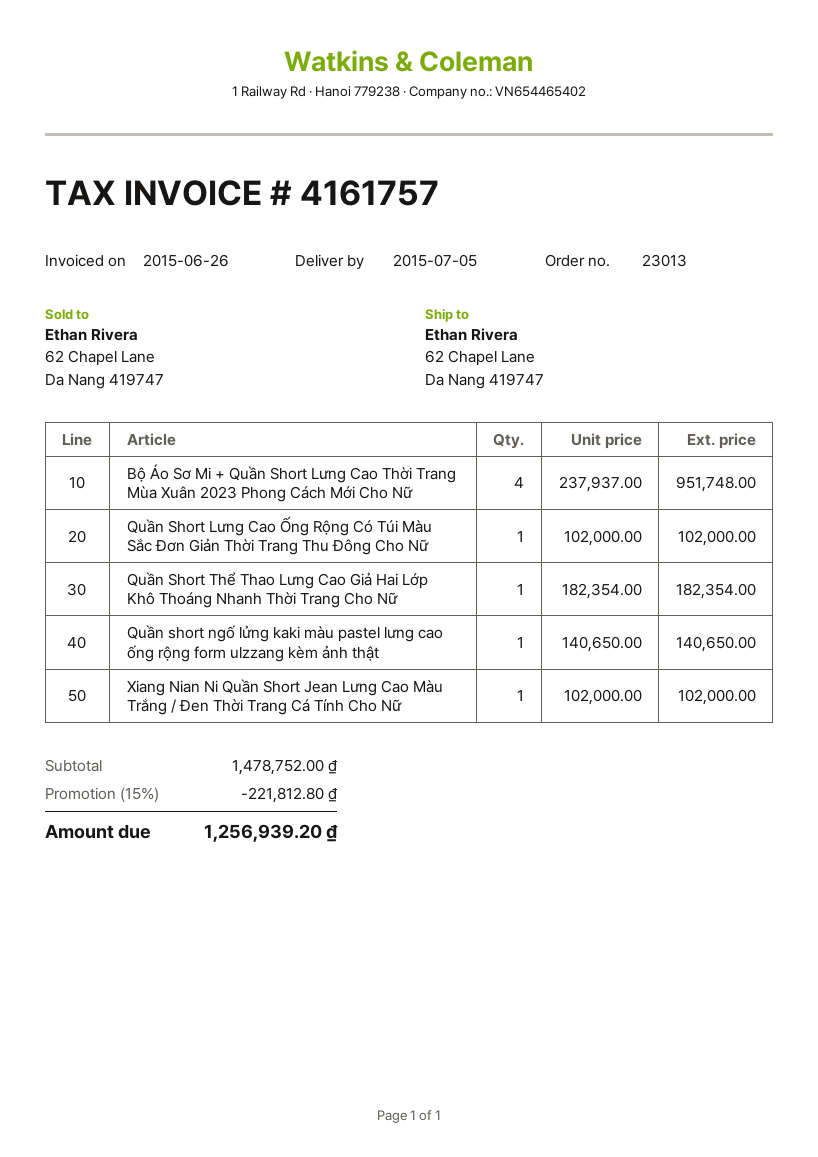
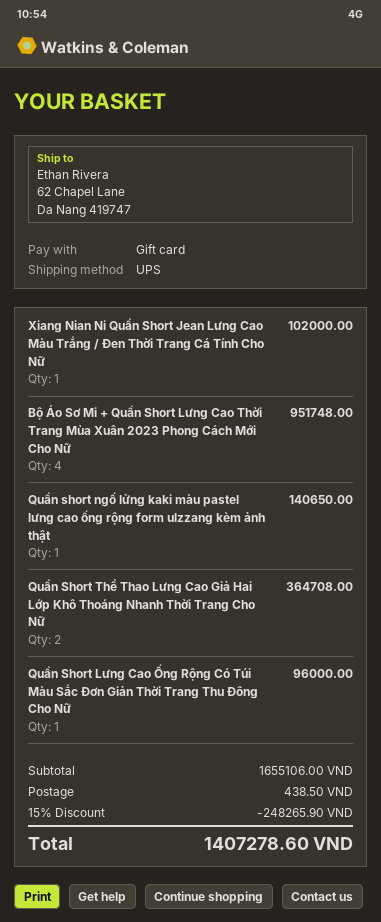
Quần Short Lưng Cao Ống Rộng Có Túi Màu Sắc Đơn Giản Thời Trang Thu Đông Cho Nữ: 1 for 102000.00 -> 1 for 96000.00
Quần Short Thể Thao Lưng Cao Giả Hai Lớp Khô Thoáng Nhanh Thời Trang Cho Nữ: 1 for 182354.00 -> 2 for 364708.00
subtotal: 1478752.00 -> 1655106.00
discount: 15% = 221812.80 -> 15% = 248265.90
shipping: none -> 438.50
total: 1256939.20 -> 1407278.60

